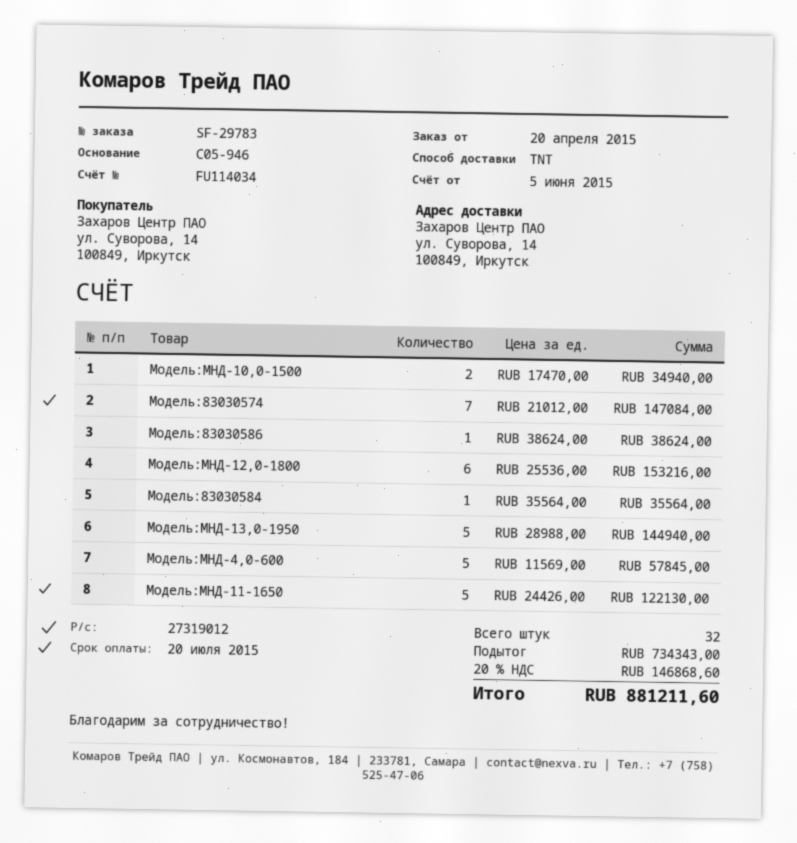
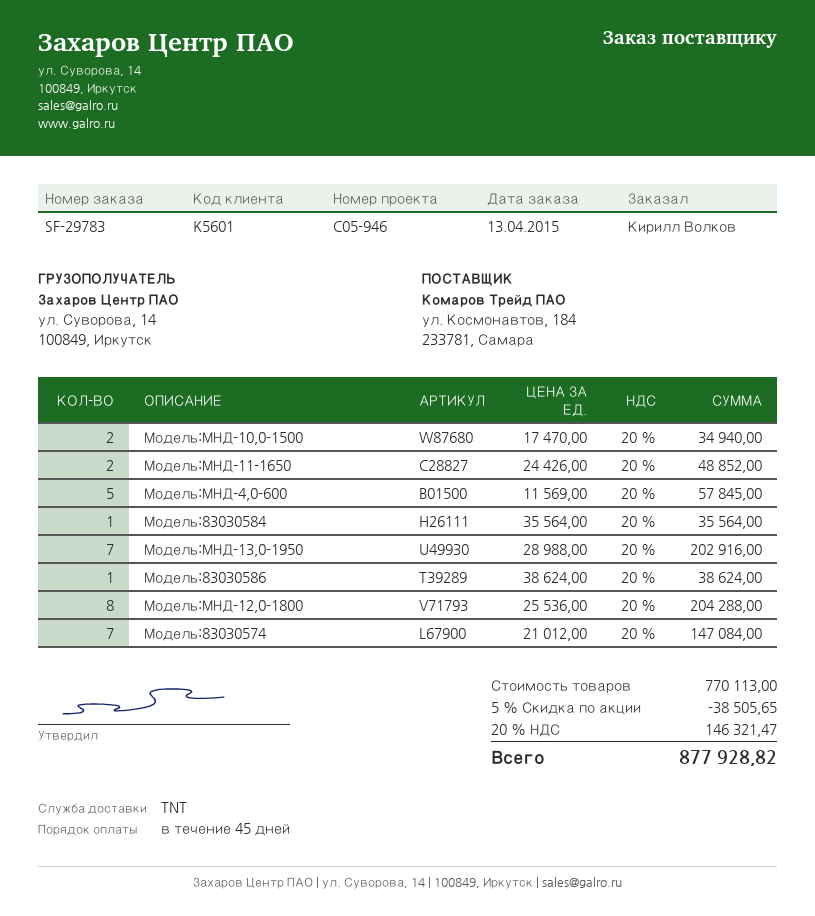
order date: 2015-04-20 -> 2015-04-13
Модель:МНД-12,0-1800: 6 x 25536.00 = 153216.00 -> 8 x 25536.00 = 204288.00
Модель:МНД-13,0-1950: 5 x 28988.00 = 144940.00 -> 7 x 28988.00 = 202916.00
Модель:МНД-11-1650: 5 x 24426.00 = 122130.00 -> 2 x 24426.00 = 48852.00
subtotal: 734343.00 -> 770113.00
discount: none -> 5% = 38505.65
tax: 20% = 146868.60 -> 20% = 146321.47
total: 881211.60 -> 877928.82

